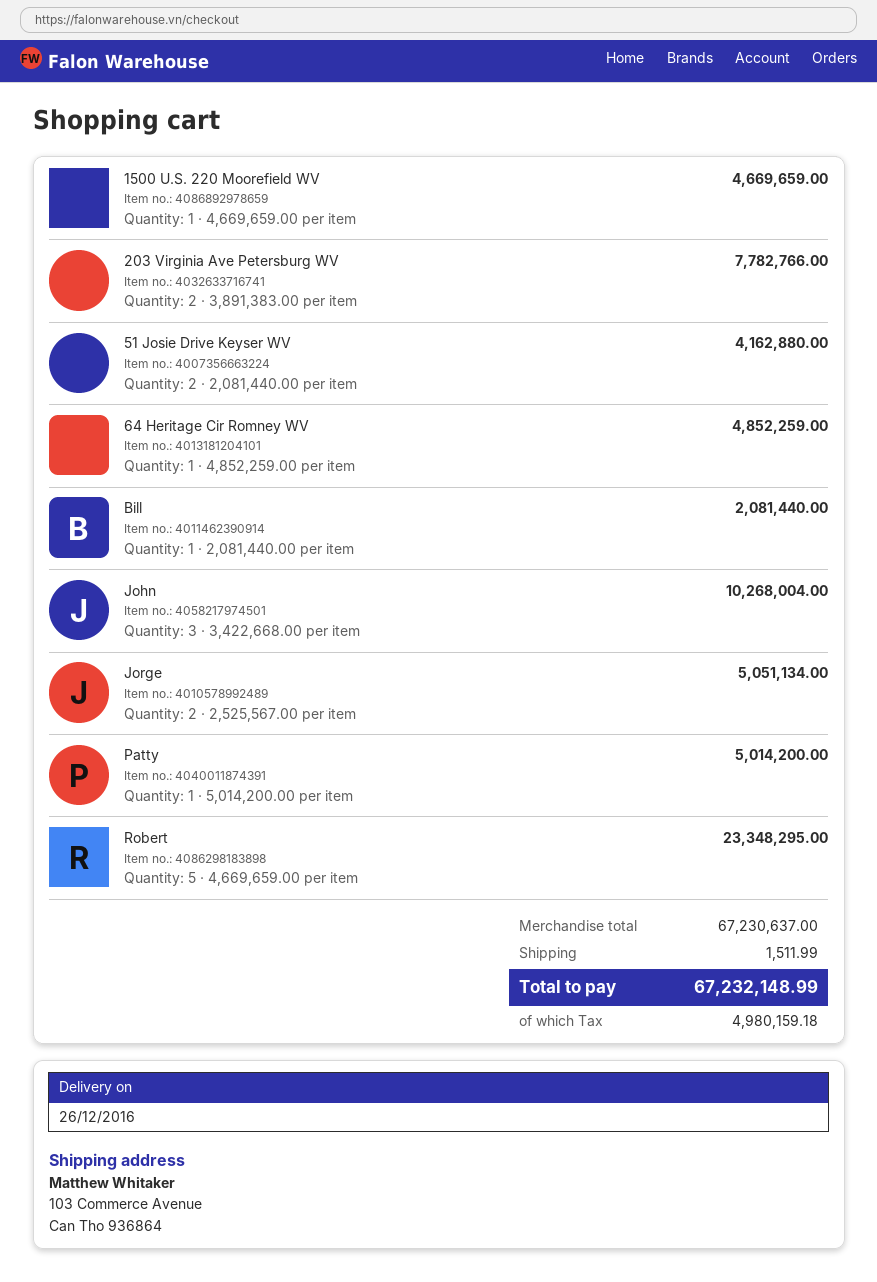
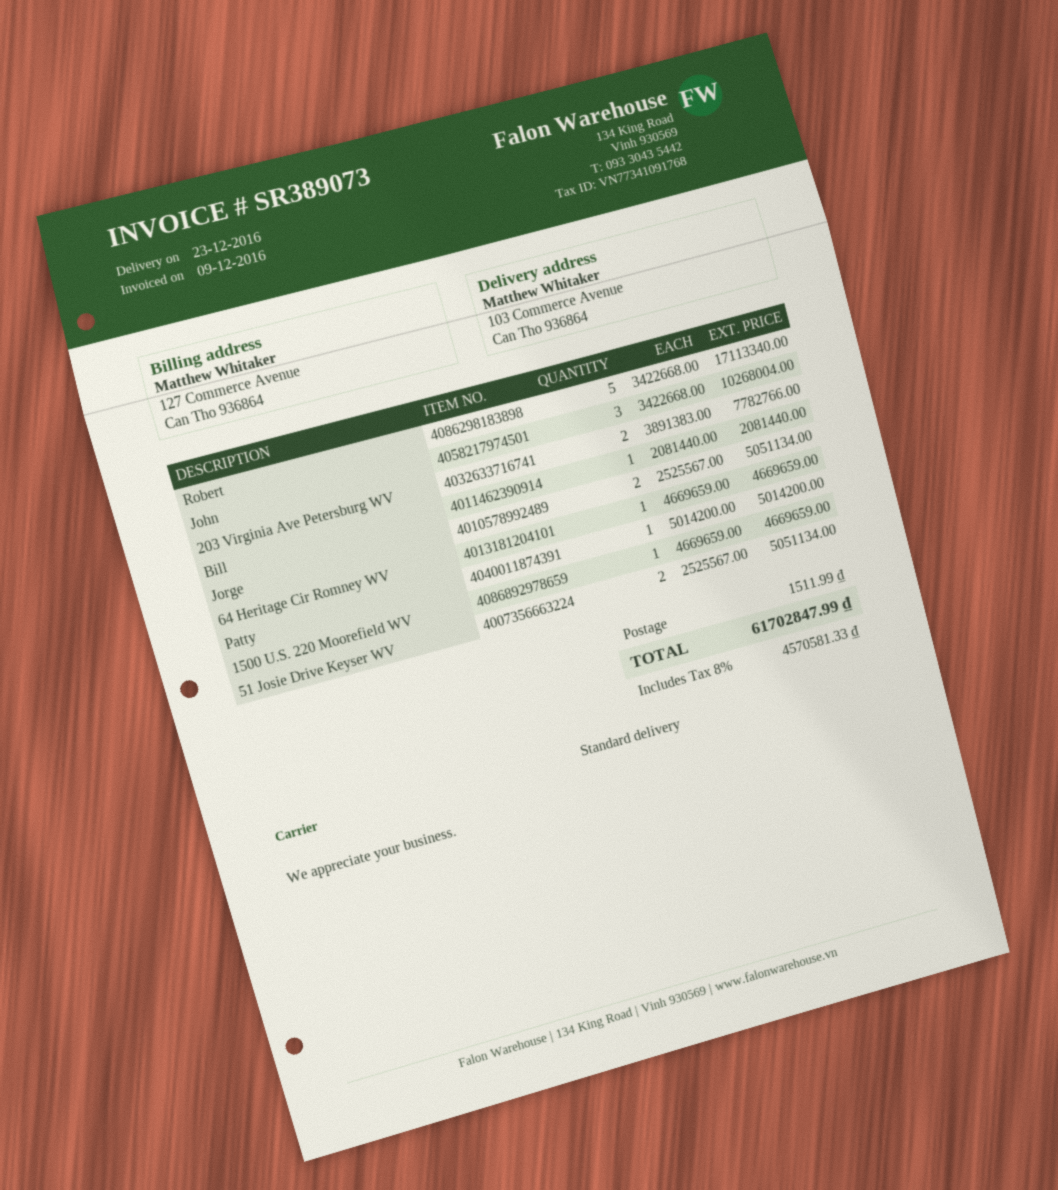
delivery date: 2016-12-26 -> 2016-12-23
51 Josie Drive Keyser WV: 2 x 2081440.00 = 4162880.00 -> 2 x 2525567.00 = 5051134.00
64 Heritage Cir Romney WV: 1 x 4852259.00 = 4852259.00 -> 1 x 4669659.00 = 4669659.00
Robert: 5 x 4669659.00 = 23348295.00 -> 5 x 3422668.00 = 17113340.00
tax: 4980159.18 -> 4570581.33
total: 67232148.99 -> 61702847.99

